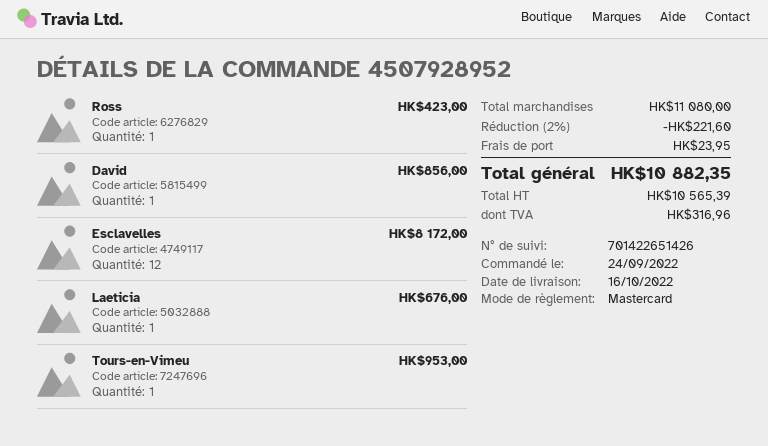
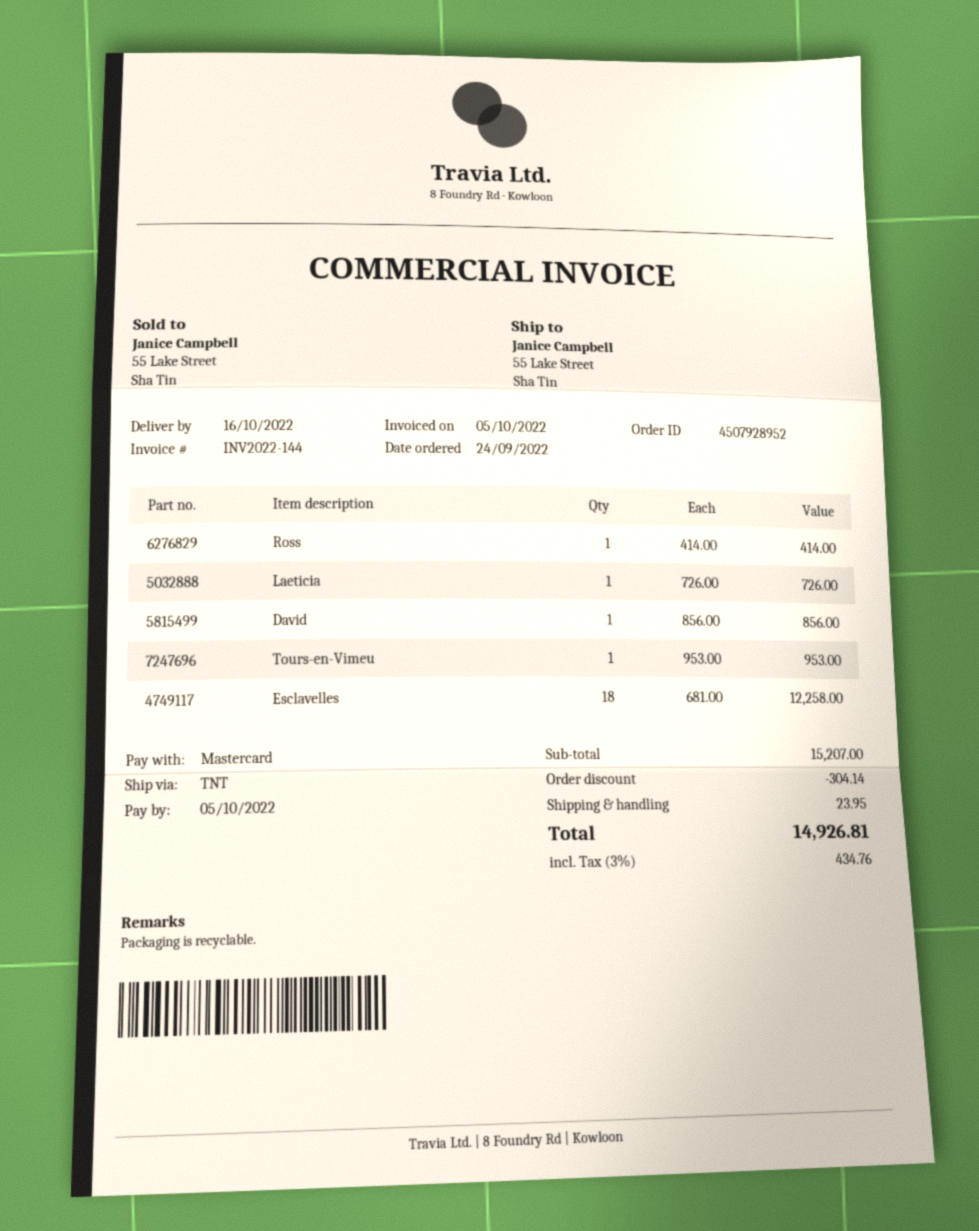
Ross: 1 for 423.00 -> 1 for 414.00
Esclavelles: 12 for 8172.00 -> 18 for 12258.00
Laeticia: 1 for 676.00 -> 1 for 726.00
subtotal: 11080.00 -> 15207.00
discount: 221.60 -> 304.14
tax: 316.96 -> 434.76
total: 10882.35 -> 14926.81

